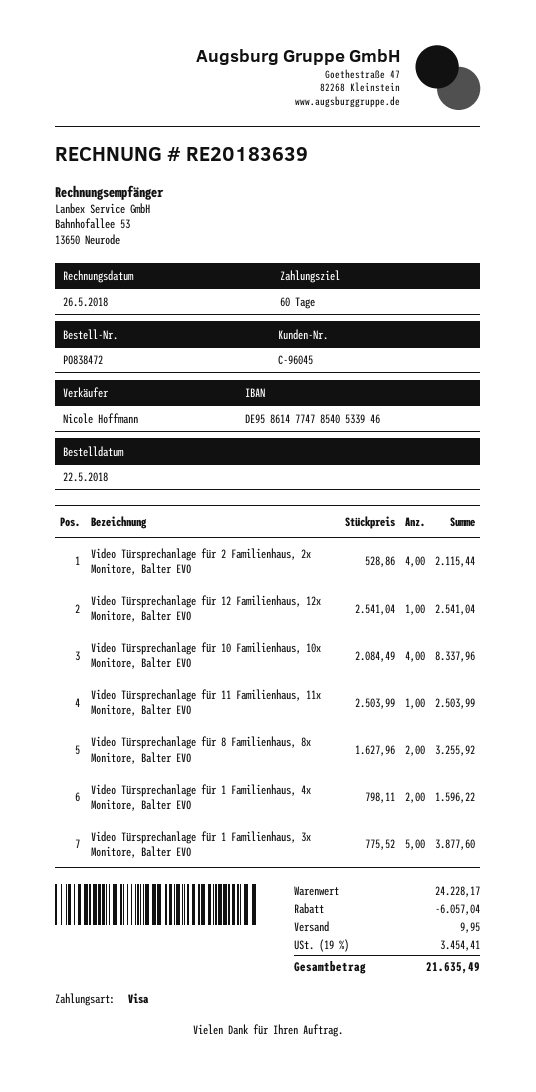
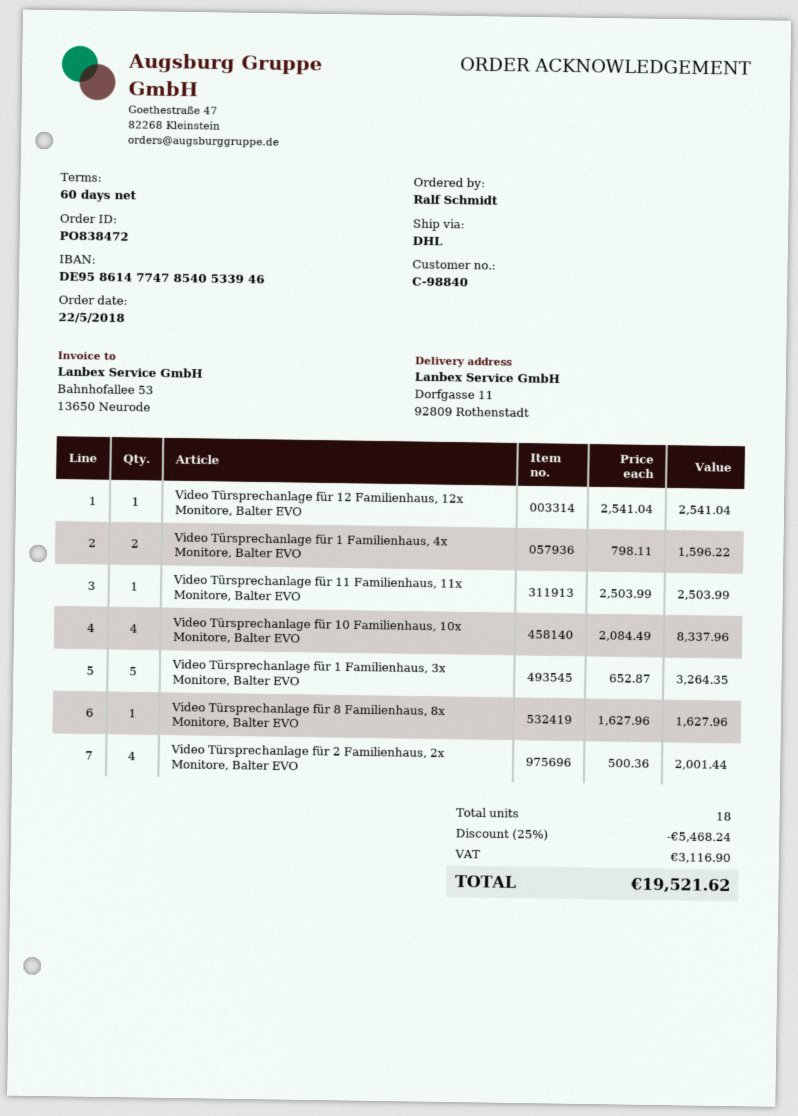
customer number: C-96045 -> C-98840
Video Türsprechanlage für 2 Familienhaus, 2x Monitore, Balter EVO: 4 x 528.86 = 2115.44 -> 4 x 500.36 = 2001.44
Video Türsprechanlage für 8 Familienhaus, 8x Monitore, Balter EVO: 2 x 1627.96 = 3255.92 -> 1 x 1627.96 = 1627.96
Video Türsprechanlage für 1 Familienhaus, 3x Monitore, Balter EVO: 5 x 775.52 = 3877.60 -> 5 x 652.87 = 3264.35
discount: 6057.04 -> 5468.24
shipping: 9.95 -> none
tax: 3454.41 -> 3116.90
total: 21635.49 -> 19521.62

